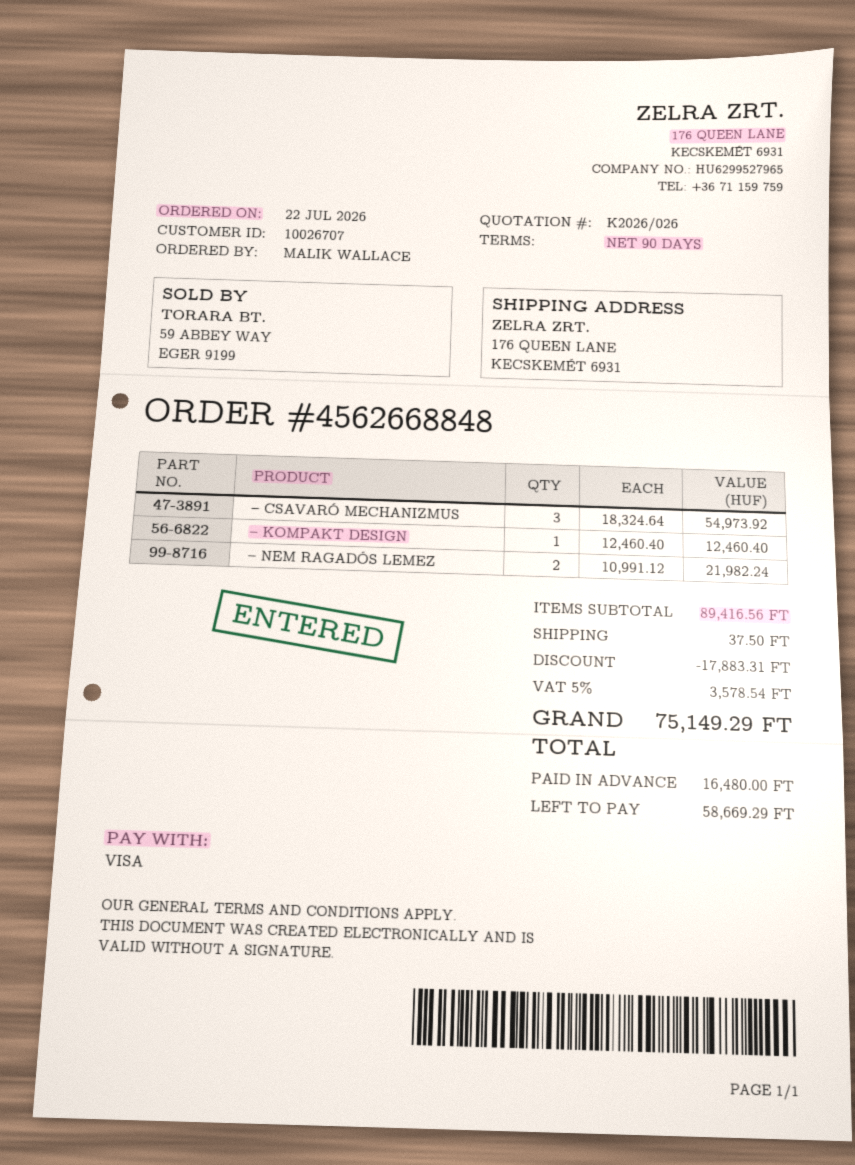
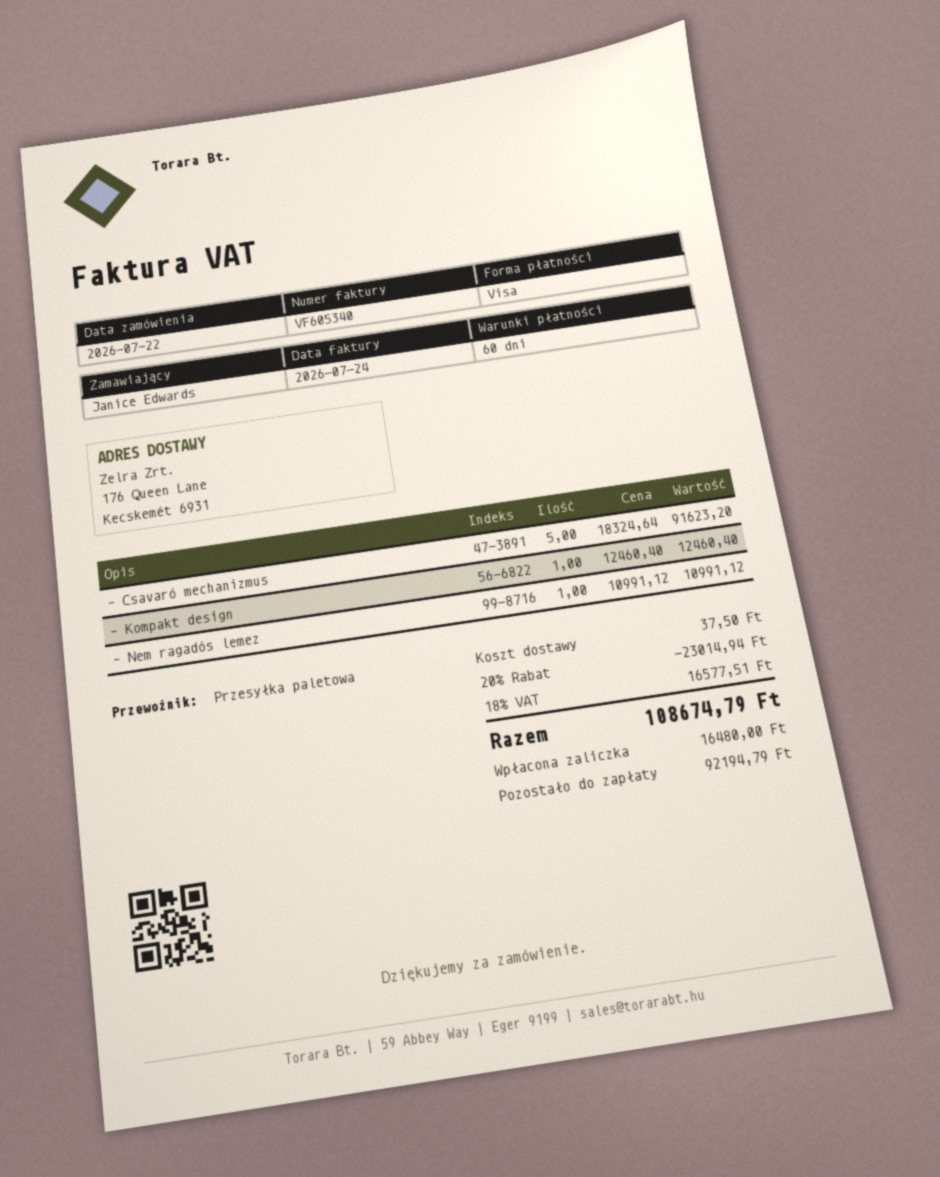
payment terms: 90 days -> 60 days
ordered by: MALIK WALLACE -> Janice Edwards
– CSAVARÓ MECHANIZMUS: 3 x 18324.64 = 54973.92 -> 5 x 18324.64 = 91623.20
– NEM RAGADÓS LEMEZ: 2 x 10991.12 = 21982.24 -> 1 x 10991.12 = 10991.12
discount: 17883.31 -> 23014.94
tax: 5% = 3578.54 -> 18% = 16577.51
total: 75149.29 -> 108674.79
balance: 58669.29 -> 92194.79

